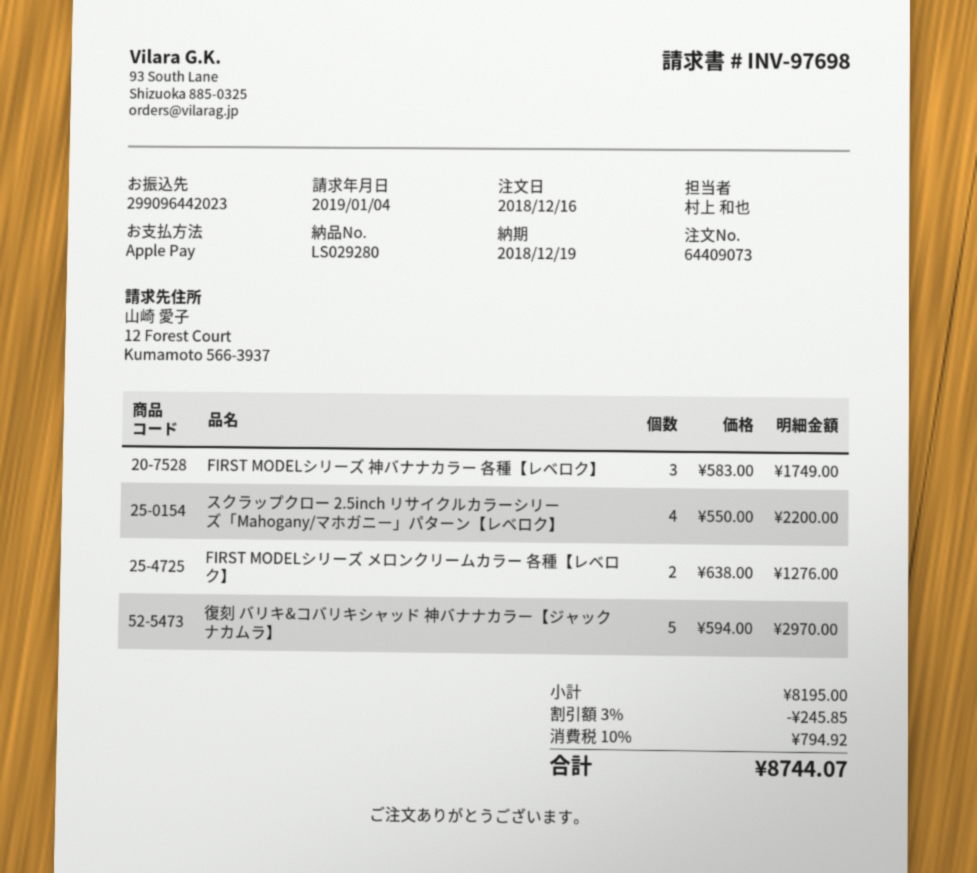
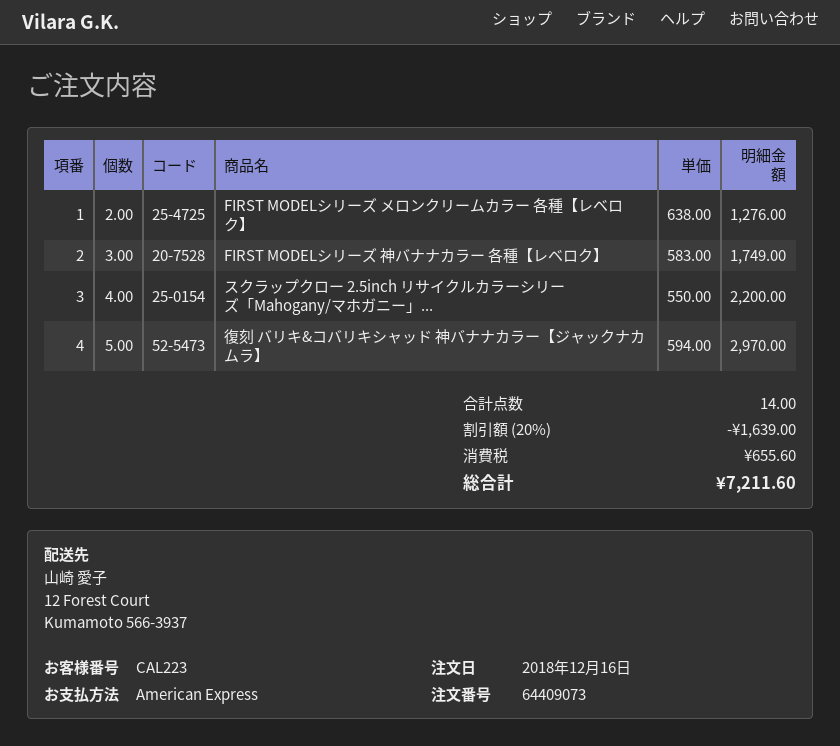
payment method: Apple Pay -> American Express
discount: 3% = 245.85 -> 20% = 1639.00
tax: 794.92 -> 655.60
total: 8744.07 -> 7211.60

